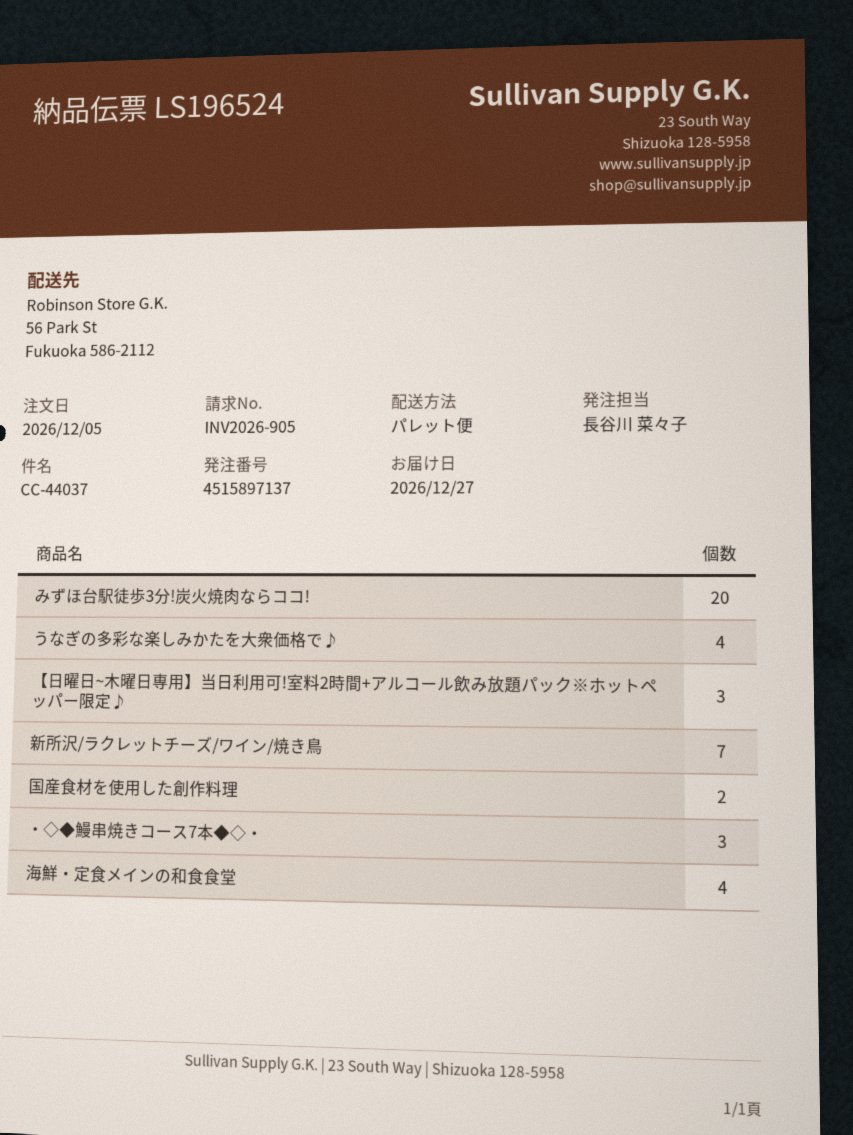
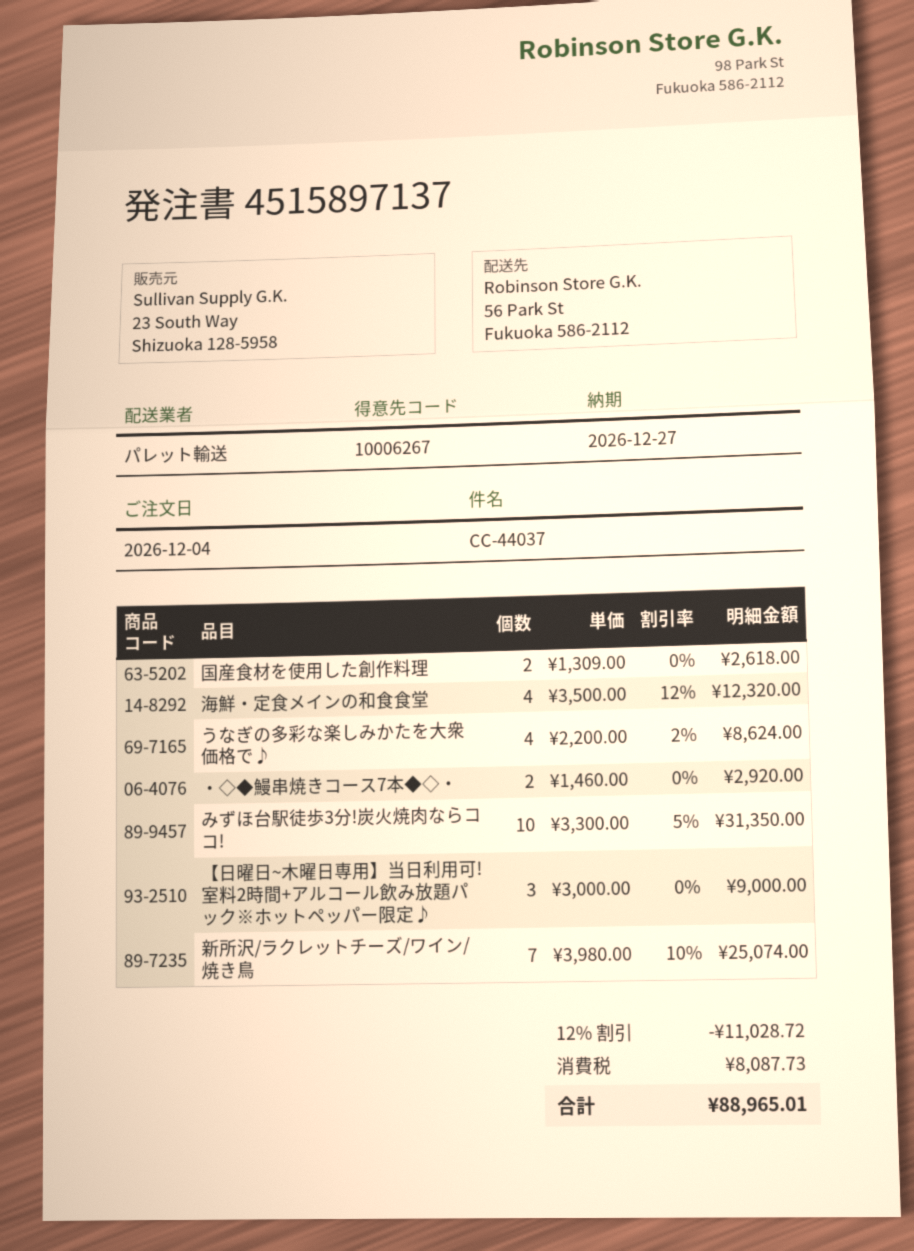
order date: 2026-12-05 -> 2026-12-04
みずほ台駅徒歩3分!炭火焼肉ならココ!: 20 -> 10
・◇◆鰻串焼きコース7本◆◇・: 3 -> 2

